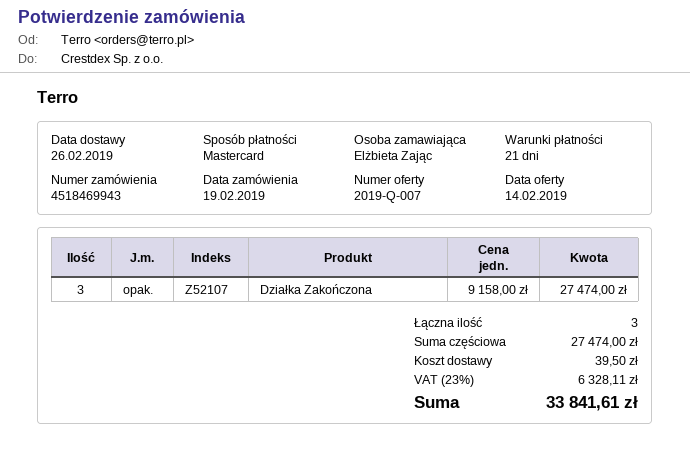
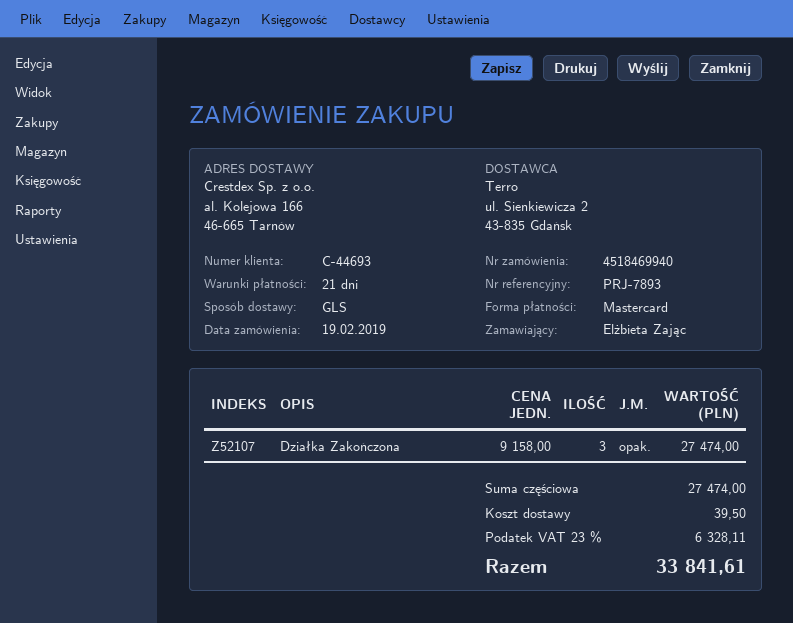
order number: 4518469943 -> 4518469940

